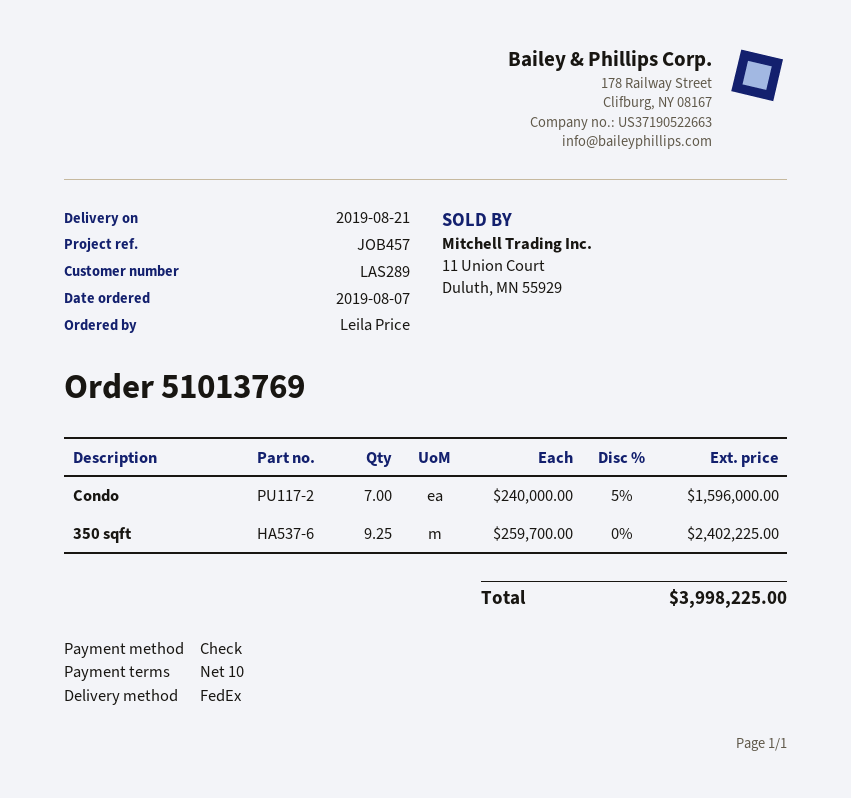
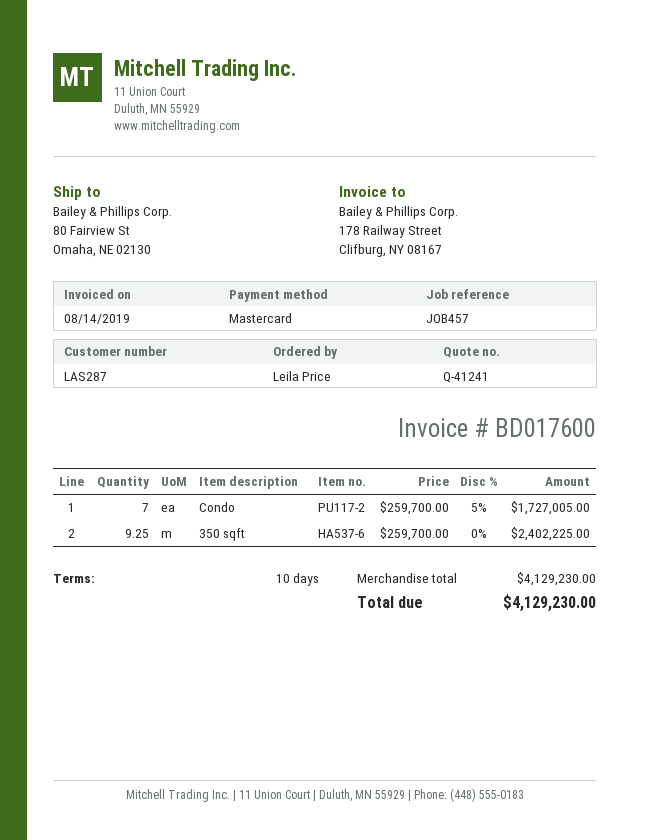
customer number: LAS289 -> LAS287
payment method: cheque -> Mastercard
Condo: 7 x 240000.00 - 5% = 1596000.00 -> 7 x 259700.00 - 5% = 1727005.00
total: 3998225.00 -> 4129230.00

